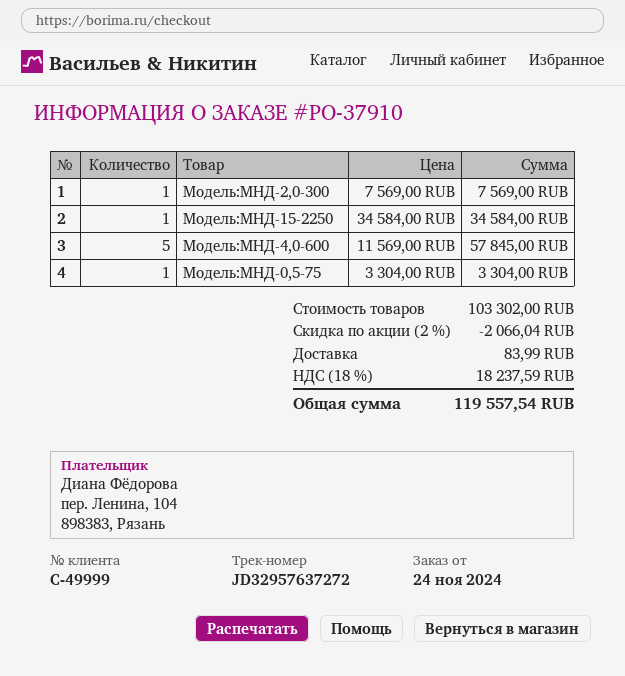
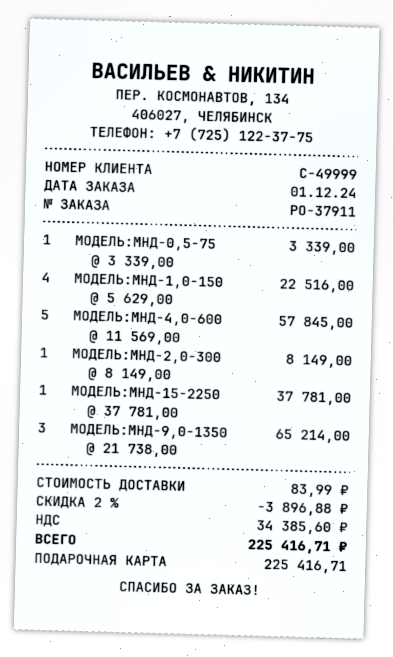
order number: PO-37910 -> PO-37911
order date: 2024-11-24 -> 2024-12-01
Модель:МНД-2,0-300: 1 x 7569.00 = 7569.00 -> 1 x 8149.00 = 8149.00
Модель:МНД-15-2250: 1 x 34584.00 = 34584.00 -> 1 x 37781.00 = 37781.00
Модель:МНД-0,5-75: 1 x 3304.00 = 3304.00 -> 1 x 3339.00 = 3339.00
МОДЕЛЬ:МНД-1,0-150: none -> 4 x 5629.00 = 22516.00
МОДЕЛЬ:МНД-9,0-1350: none -> 3 x 21738.00 = 65214.00
discount: 2% = 2066.04 -> 2% = 3896.88
tax: 18237.59 -> 34385.60
total: 119557.54 -> 225416.71

